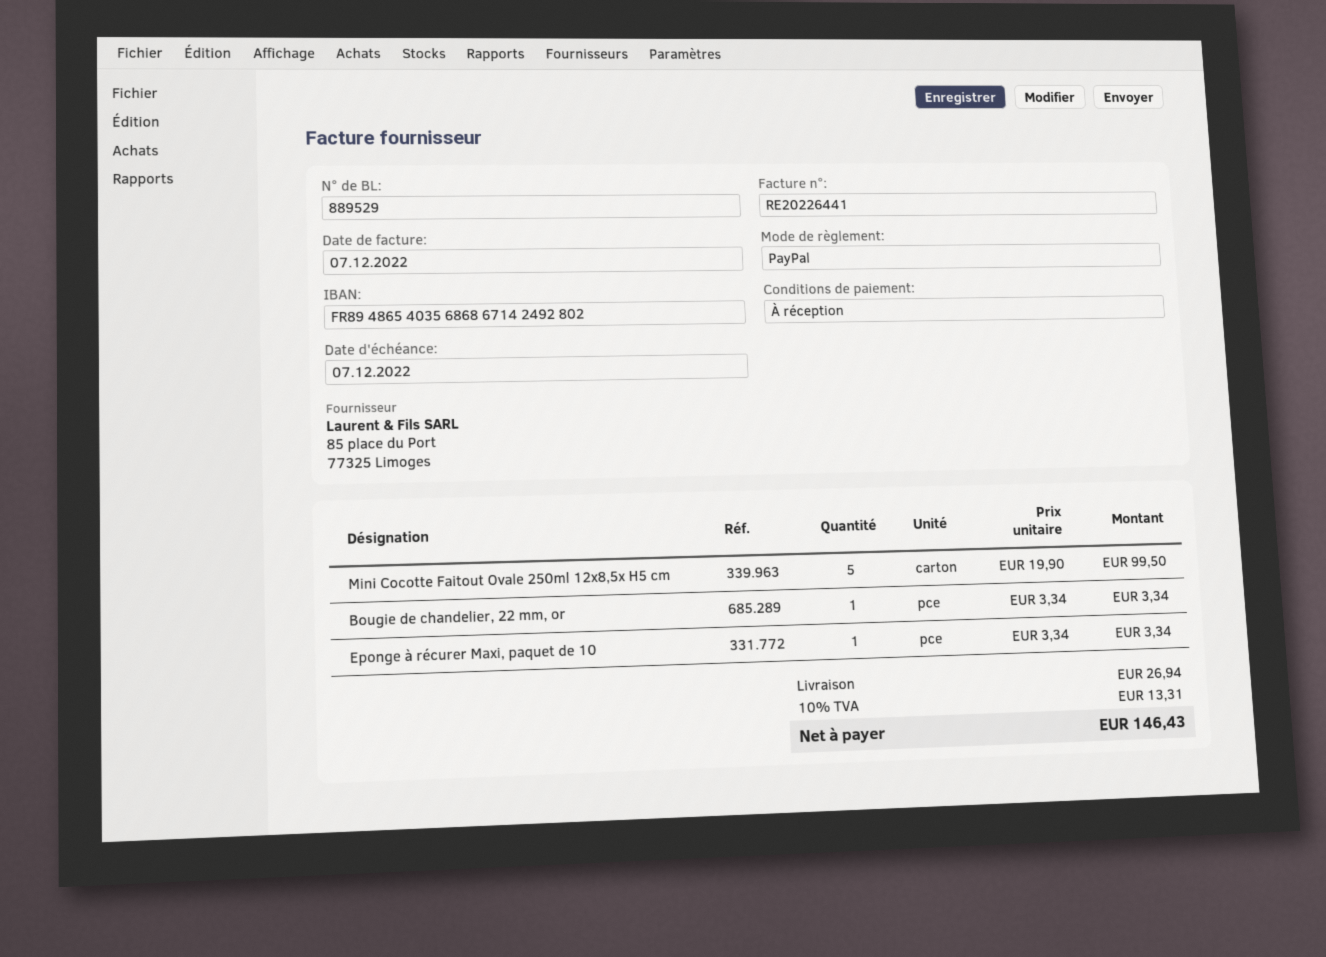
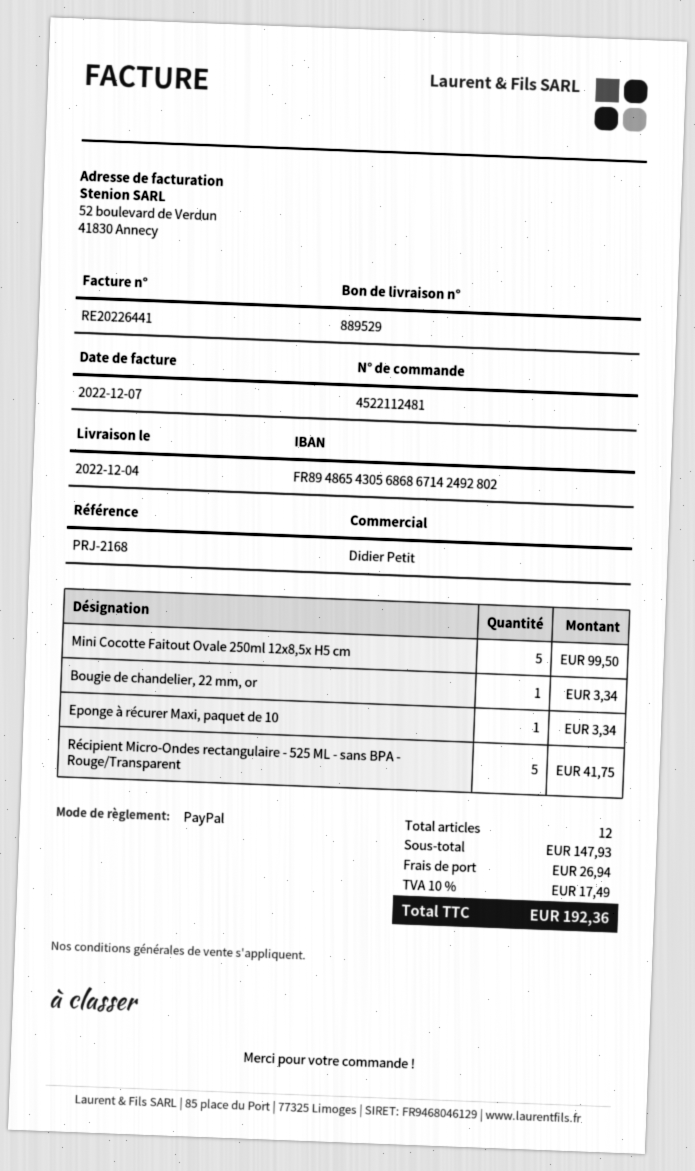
bank account: FR8948654035686867142492802 -> FR8948654305686867142492802
Récipient Micro-Ondes rectangulaire - 525 ML - sans BPA - Rouge/Transparent: none -> 5 for 41.75
tax: 10% = 13.31 -> 10% = 17.49
total: 146.43 -> 192.36

